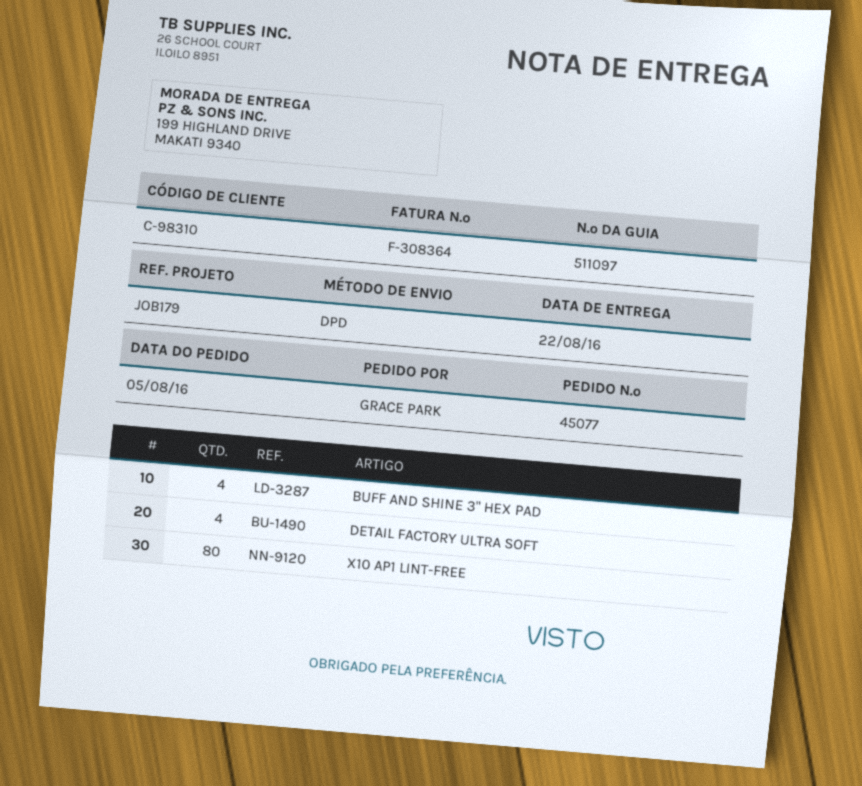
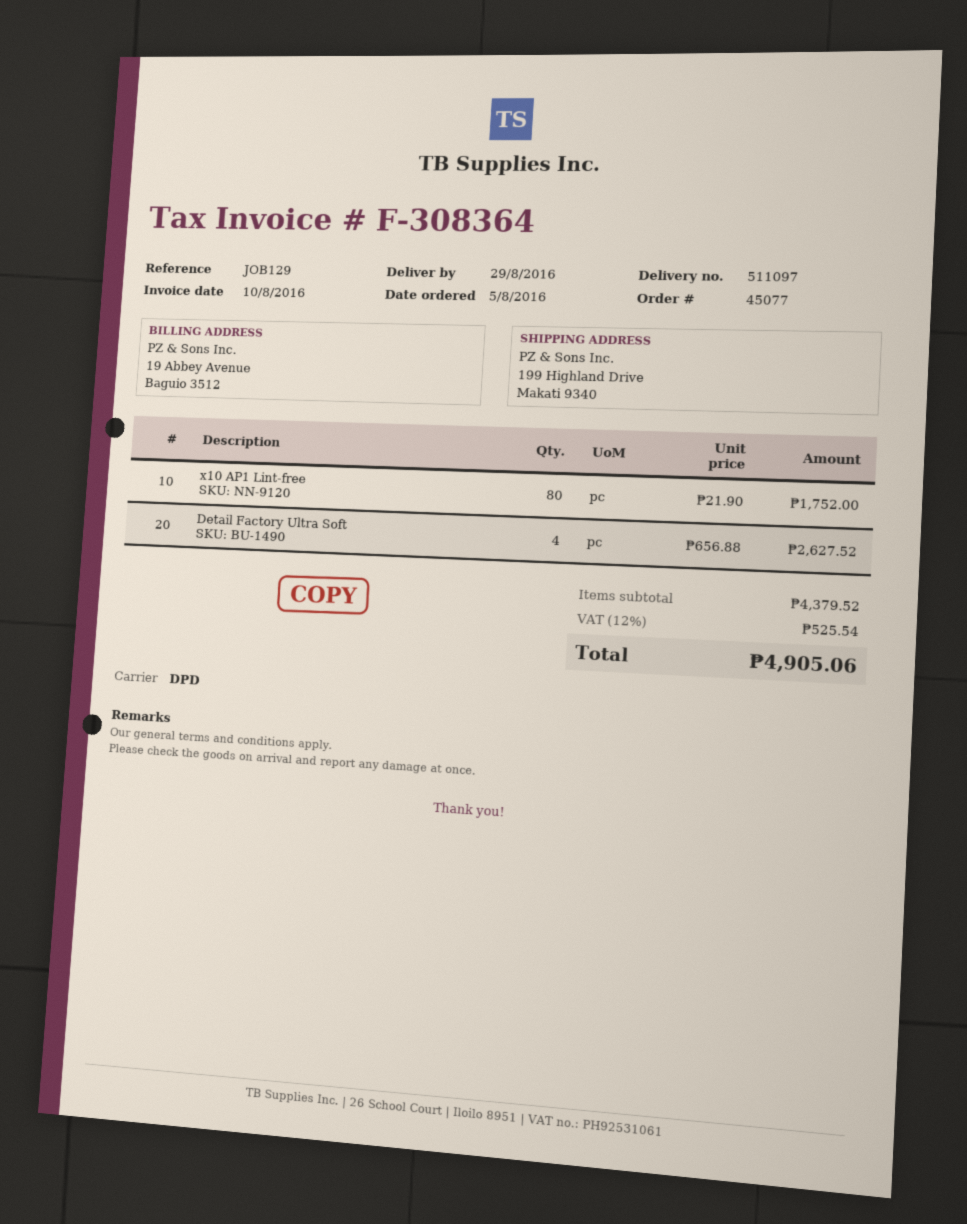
delivery date: 2016-08-22 -> 2016-08-29
reference: JOB179 -> JOB129
BUFF AND SHINE 3" HEX PAD: 4 -> none

